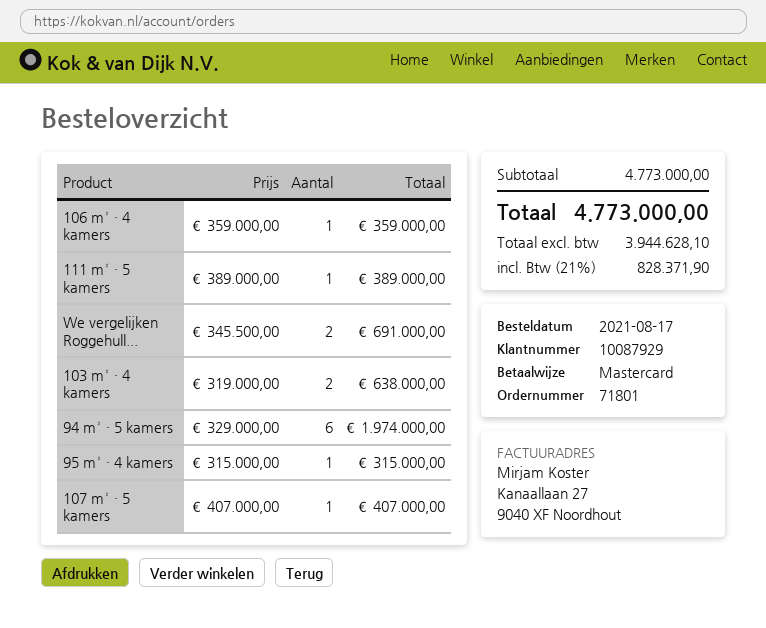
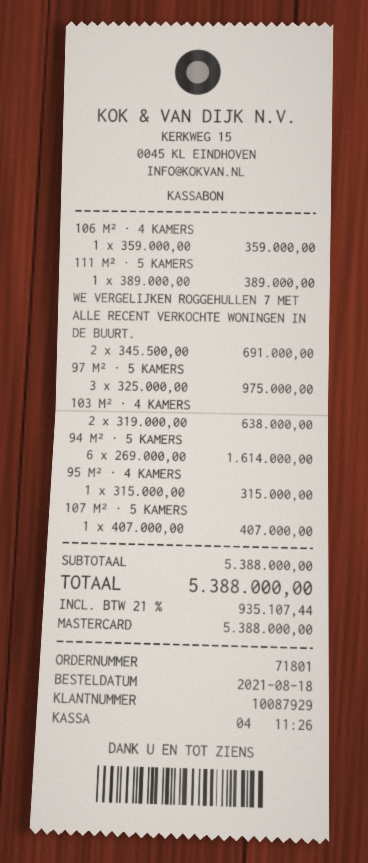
order date: 2021-08-17 -> 2021-08-18
94 m² · 5 kamers: 6 x 329000.00 = 1974000.00 -> 6 x 269000.00 = 1614000.00
97 M² · 5 KAMERS: none -> 3 x 325000.00 = 975000.00
subtotal: 4773000.00 -> 5388000.00
tax: 21% = 828371.90 -> 21% = 935107.44
total: 4773000.00 -> 5388000.00

